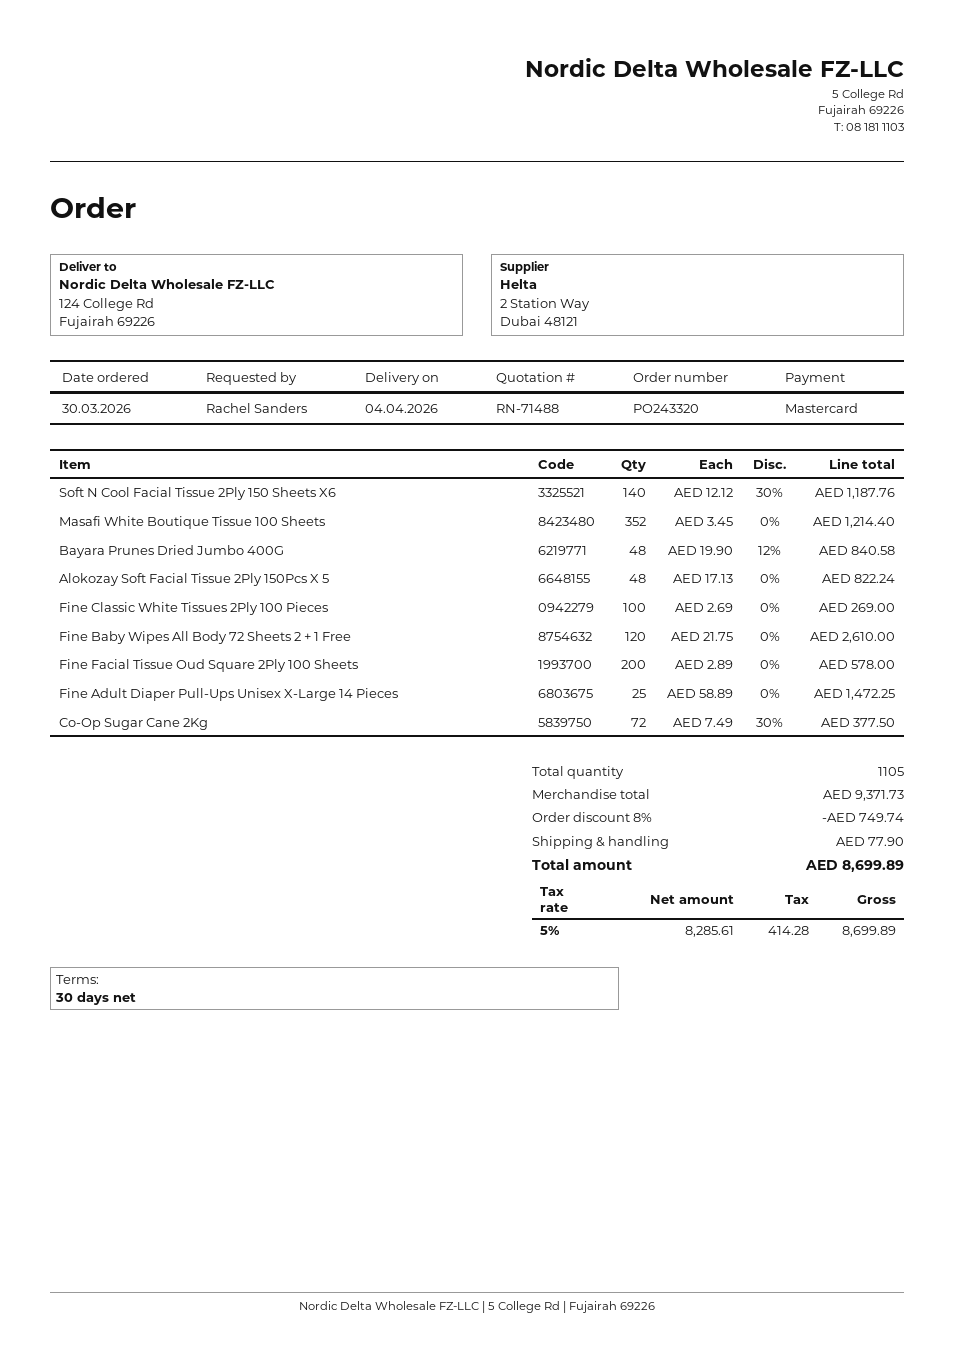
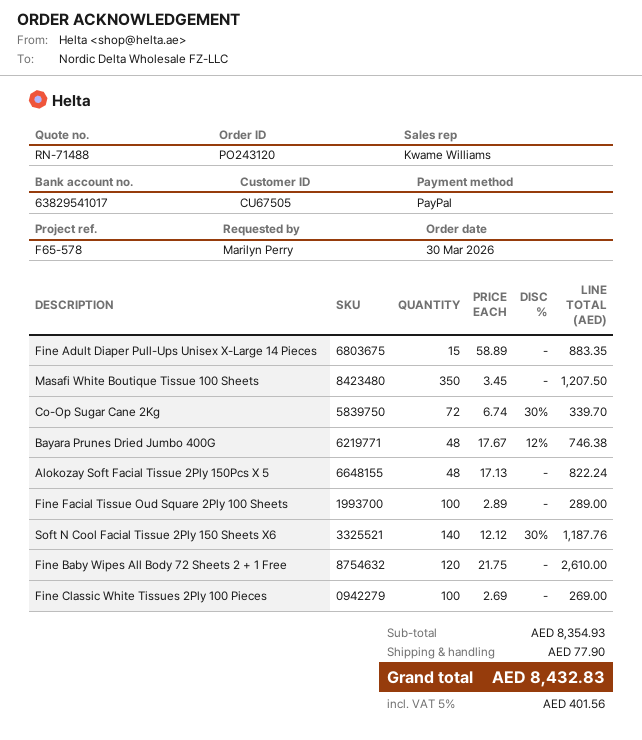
order number: PO243320 -> PO243120
ordered by: Rachel Sanders -> Marilyn Perry
payment method: Mastercard -> PayPal
Masafi White Boutique Tissue 100 Sheets: 352 x 3.45 = 1214.40 -> 350 x 3.45 = 1207.50
Bayara Prunes Dried Jumbo 400G: 48 x 19.90 - 12% = 840.58 -> 48 x 17.67 - 12% = 746.38
Fine Facial Tissue Oud Square 2Ply 100 Sheets: 200 x 2.89 = 578.00 -> 100 x 2.89 = 289.00
Fine Adult Diaper Pull-Ups Unisex X-Large 14 Pieces: 25 x 58.89 = 1472.25 -> 15 x 58.89 = 883.35
Co-Op Sugar Cane 2Kg: 72 x 7.49 - 30% = 377.50 -> 72 x 6.74 - 30% = 339.70
subtotal: 9371.73 -> 8354.93
discount: 8% = 749.74 -> none
tax: 5% = 414.28 -> 5% = 401.56
total: 8699.89 -> 8432.83

